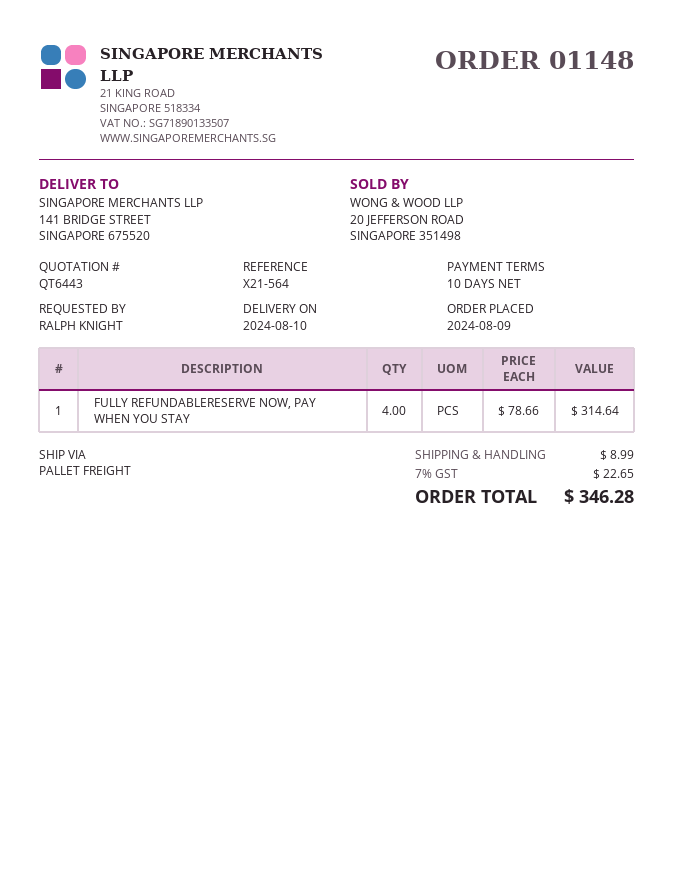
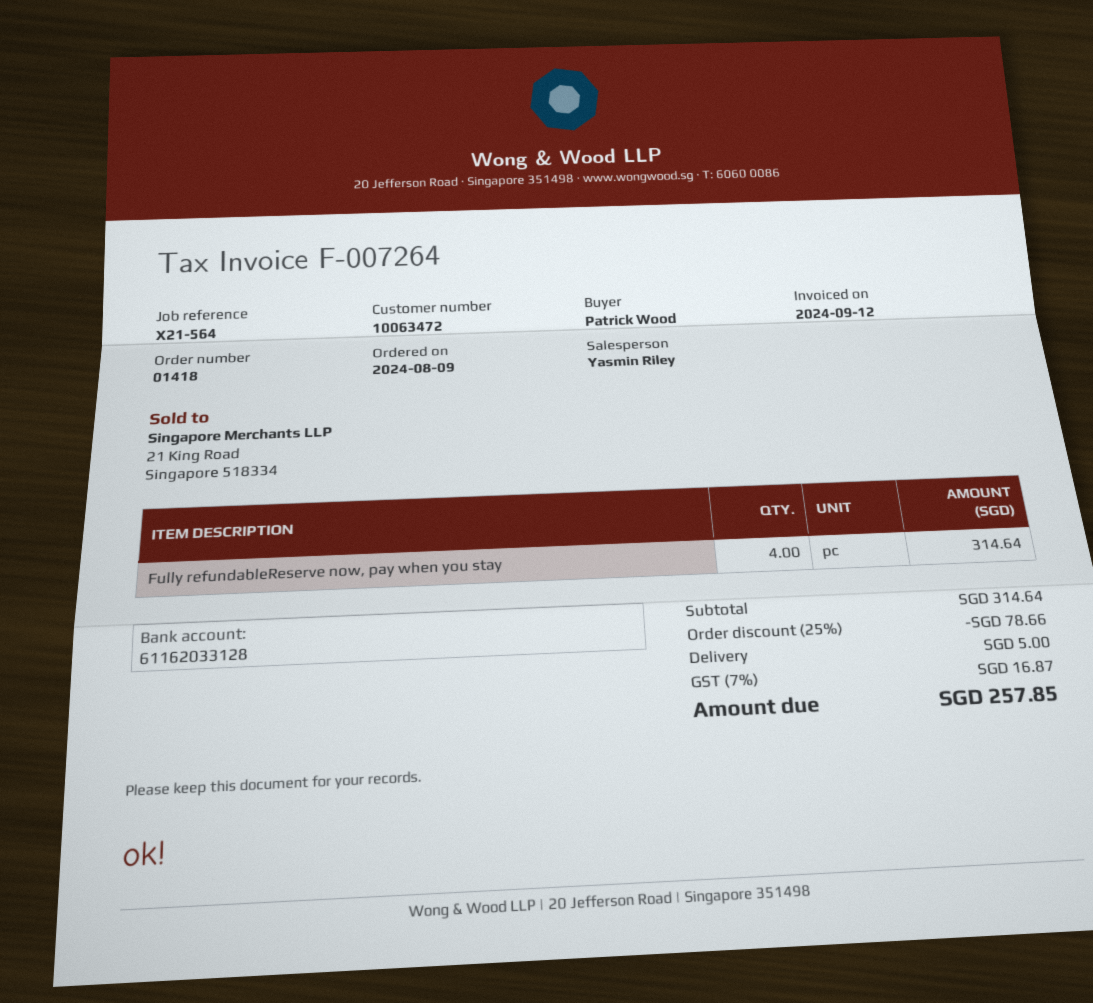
order number: 01148 -> 01418
ordered by: RALPH KNIGHT -> Patrick Wood
discount: none -> 25% = 78.66
shipping: 8.99 -> 5.00
tax: 7% = 22.65 -> 7% = 16.87
total: 346.28 -> 257.85

